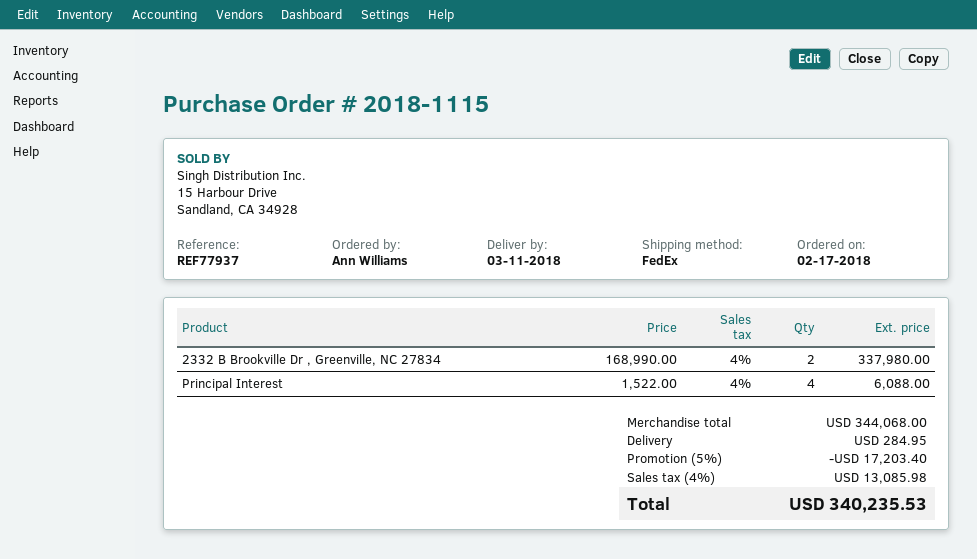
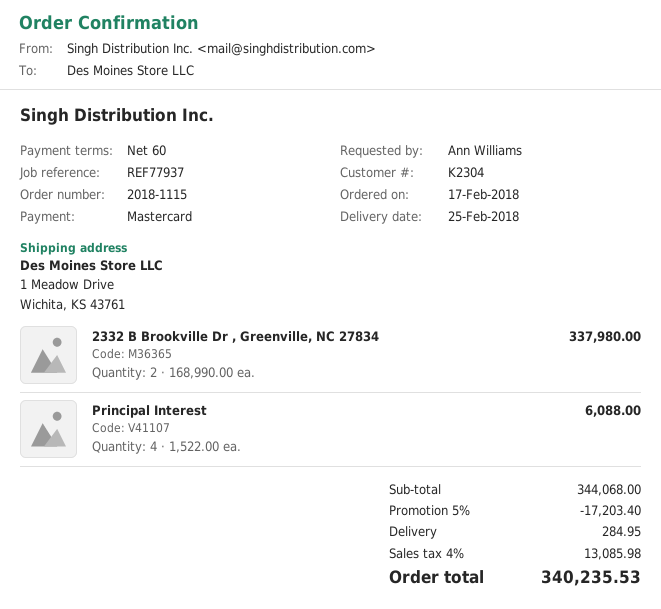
delivery date: 2018-03-11 -> 2018-02-25

